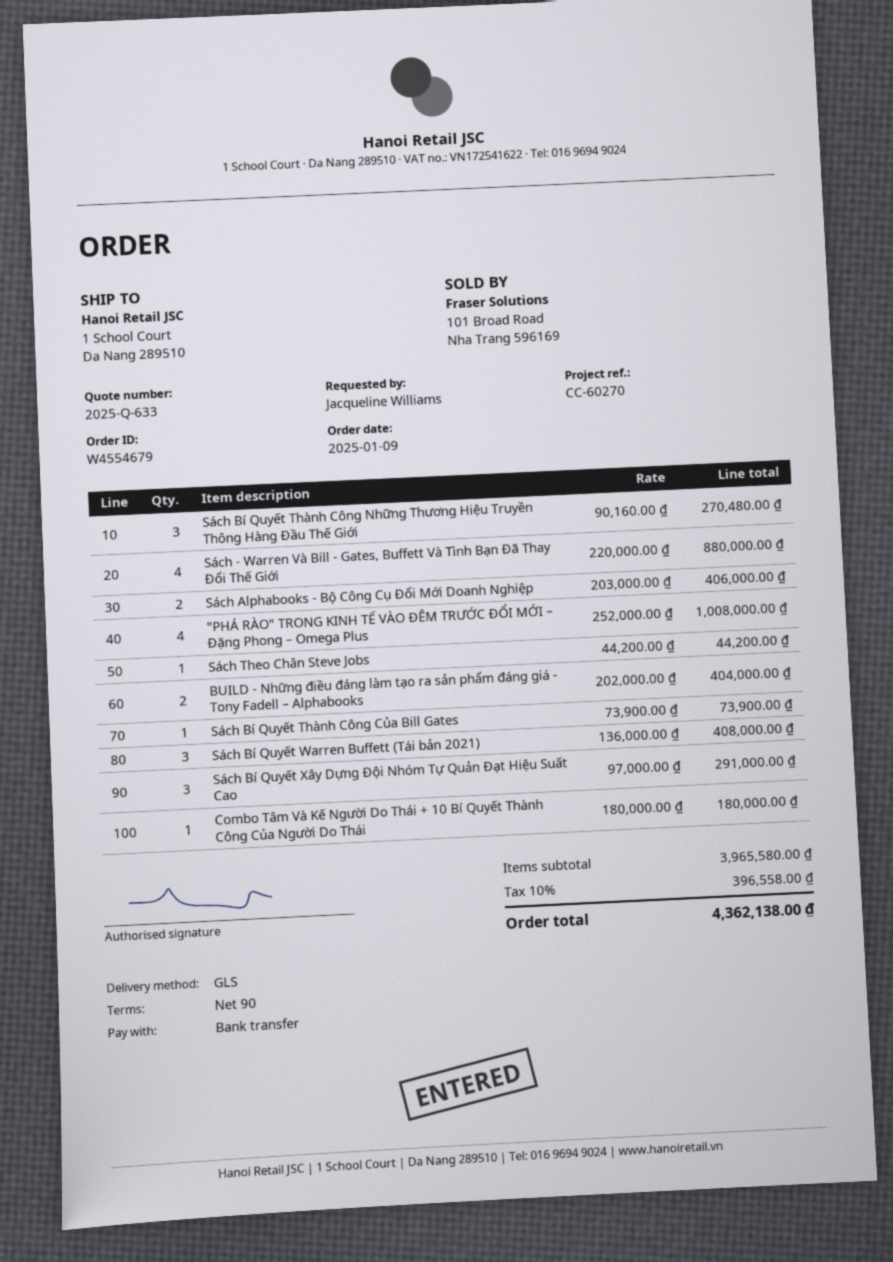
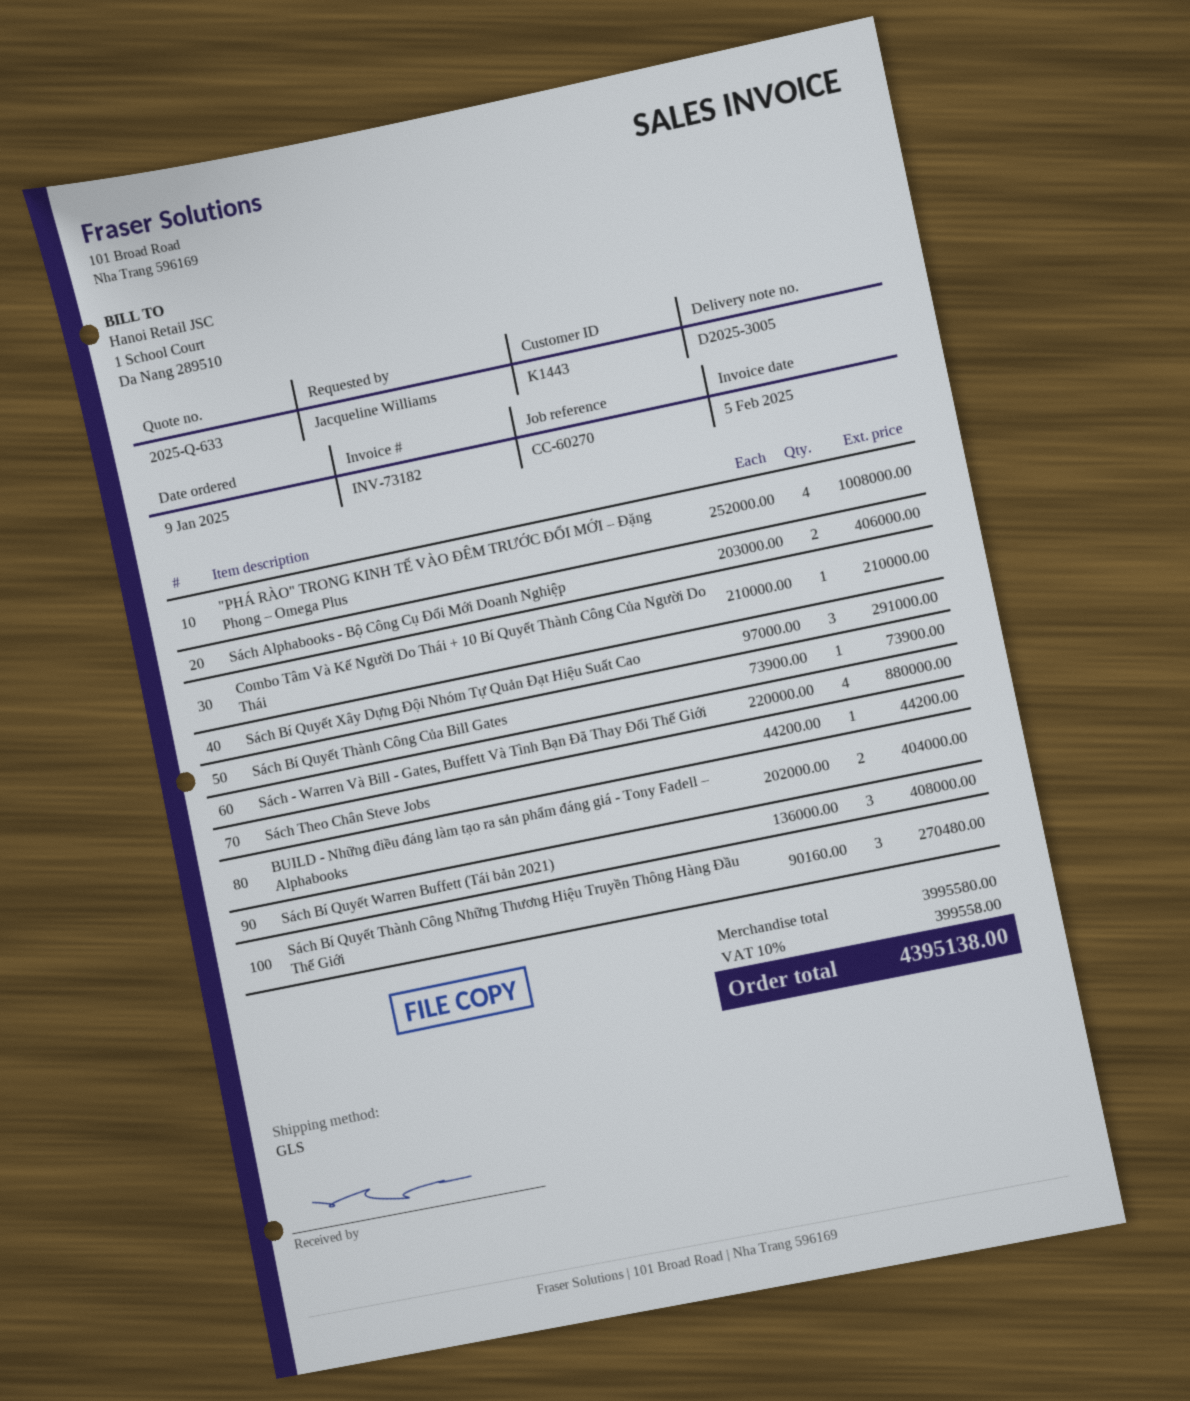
Combo Tâm Và Kế Người Do Thái + 10 Bí Quyết Thành Công Của Người Do Thái: 1 x 180000.00 = 180000.00 -> 1 x 210000.00 = 210000.00
subtotal: 3965580.00 -> 3995580.00
tax: 10% = 396558.00 -> 10% = 399558.00
total: 4362138.00 -> 4395138.00

